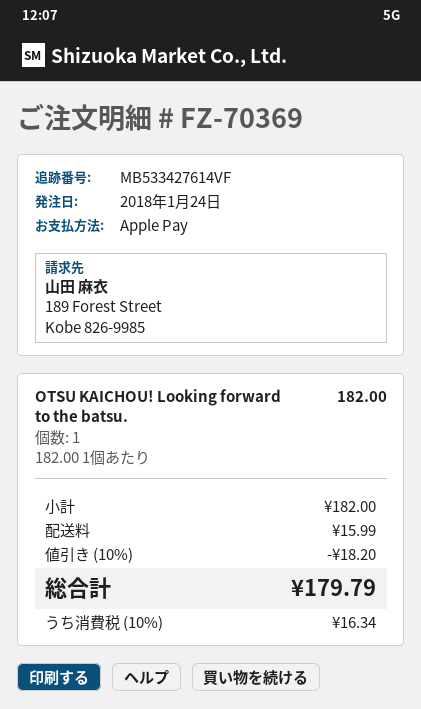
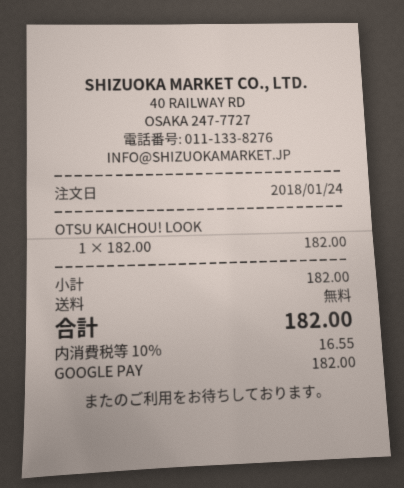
payment method: Apple Pay -> Google Pay
discount: 10% = 18.20 -> none
shipping: 15.99 -> 0.00
tax: 10% = 16.34 -> 10% = 16.55
total: 179.79 -> 182.00

